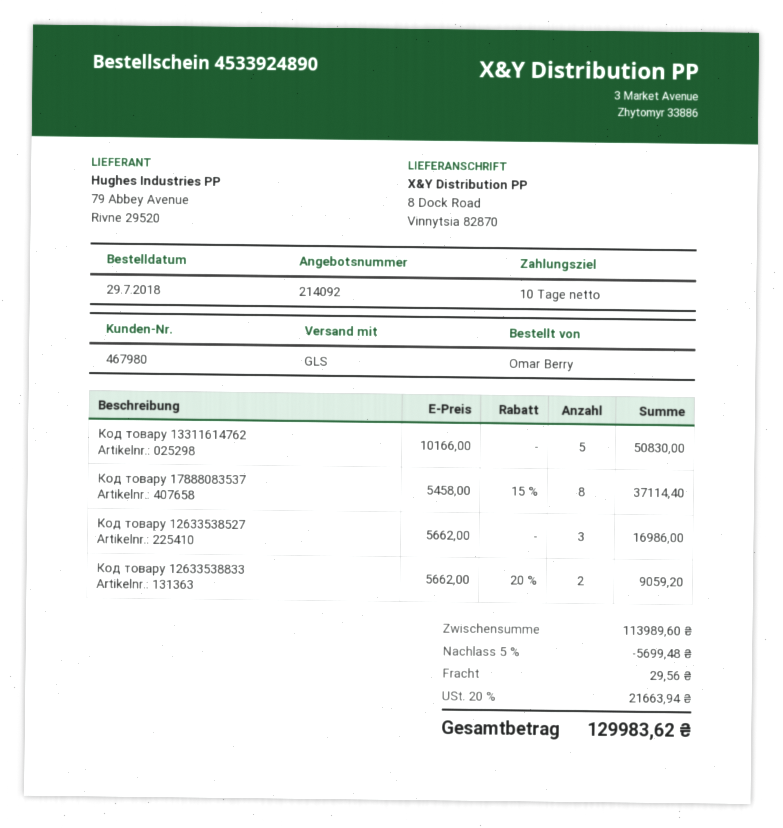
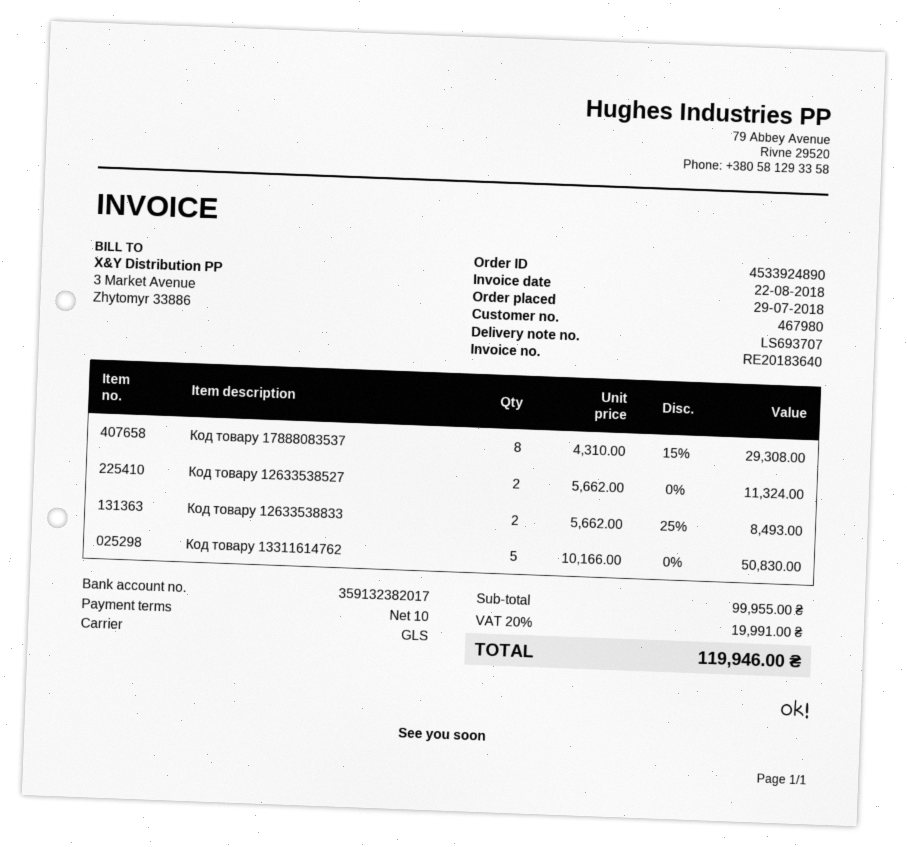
Код товару 17888083537: 8 x 5458.00 - 15% = 37114.40 -> 8 x 4310.00 - 15% = 29308.00
Код товару 12633538527: 3 x 5662.00 = 16986.00 -> 2 x 5662.00 = 11324.00
Код товару 12633538833: 2 x 5662.00 - 20% = 9059.20 -> 2 x 5662.00 - 25% = 8493.00
subtotal: 113989.60 -> 99955.00
discount: 5% = 5699.48 -> none
shipping: 29.56 -> none
tax: 20% = 21663.94 -> 20% = 19991.00
total: 129983.62 -> 119946.00

